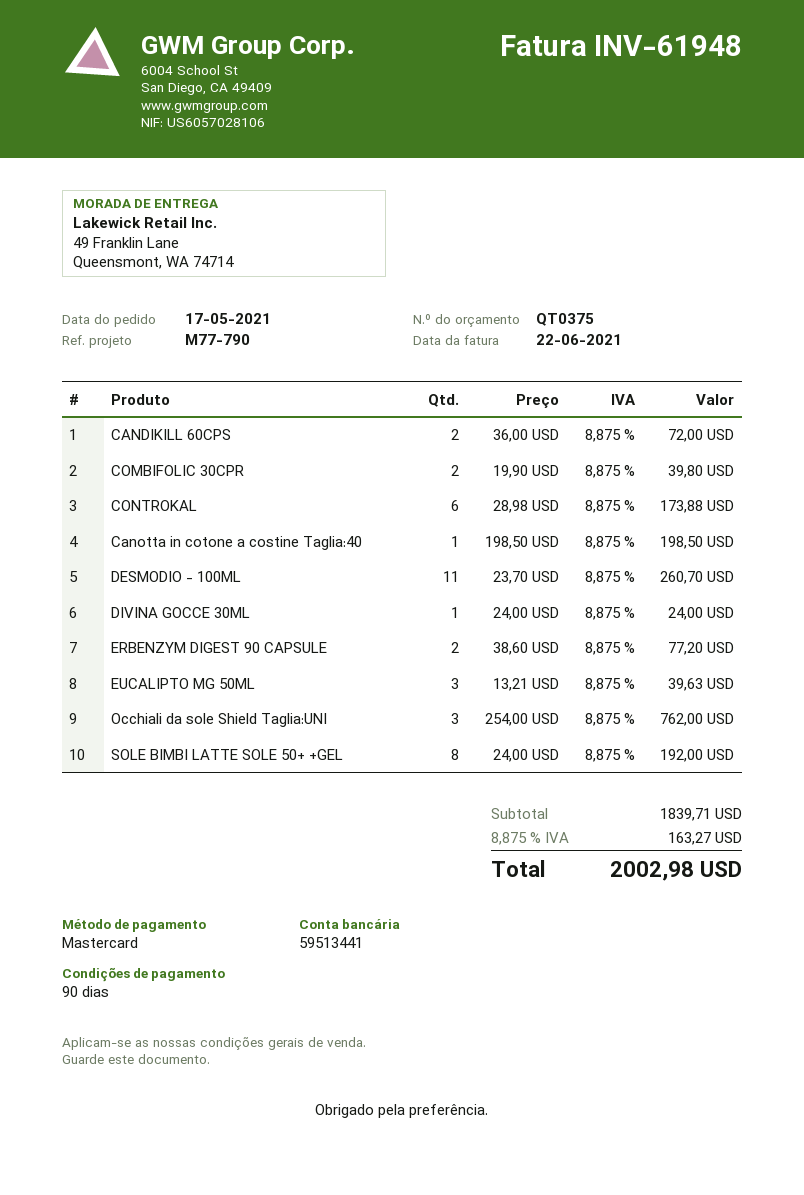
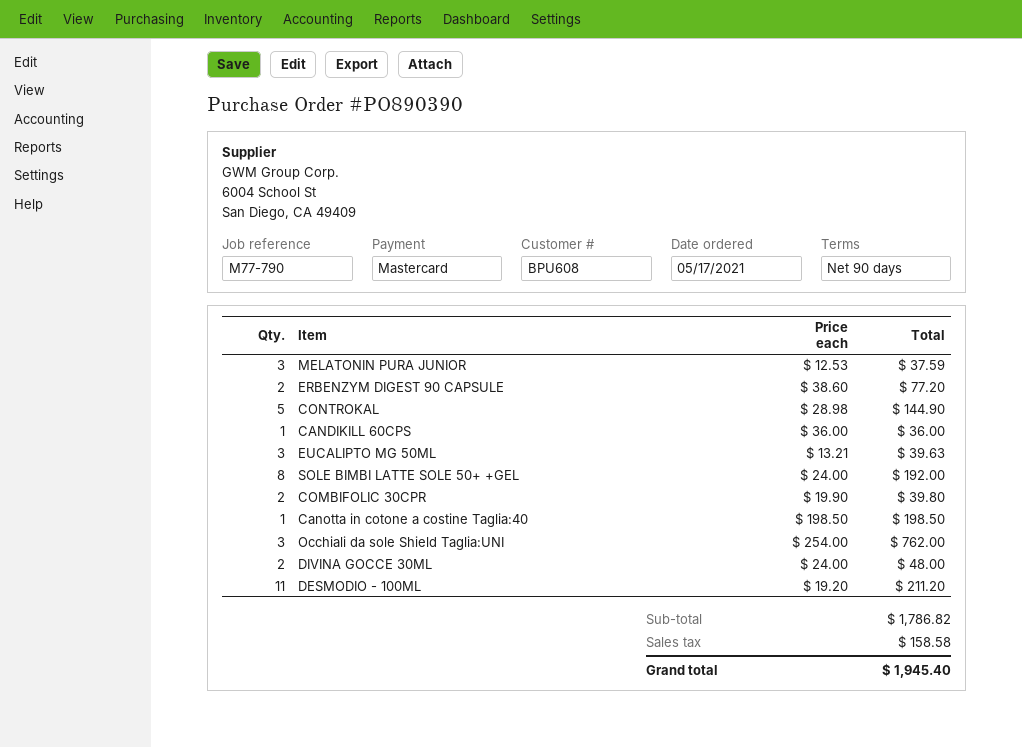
CANDIKILL 60CPS: 2 x 36.00 = 72.00 -> 1 x 36.00 = 36.00
CONTROKAL: 6 x 28.98 = 173.88 -> 5 x 28.98 = 144.90
DESMODIO - 100ML: 11 x 23.70 = 260.70 -> 11 x 19.20 = 211.20
DIVINA GOCCE 30ML: 1 x 24.00 = 24.00 -> 2 x 24.00 = 48.00
MELATONIN PURA JUNIOR: none -> 3 x 12.53 = 37.59
subtotal: 1839.71 -> 1786.82
tax: 163.27 -> 158.58
total: 2002.98 -> 1945.40

